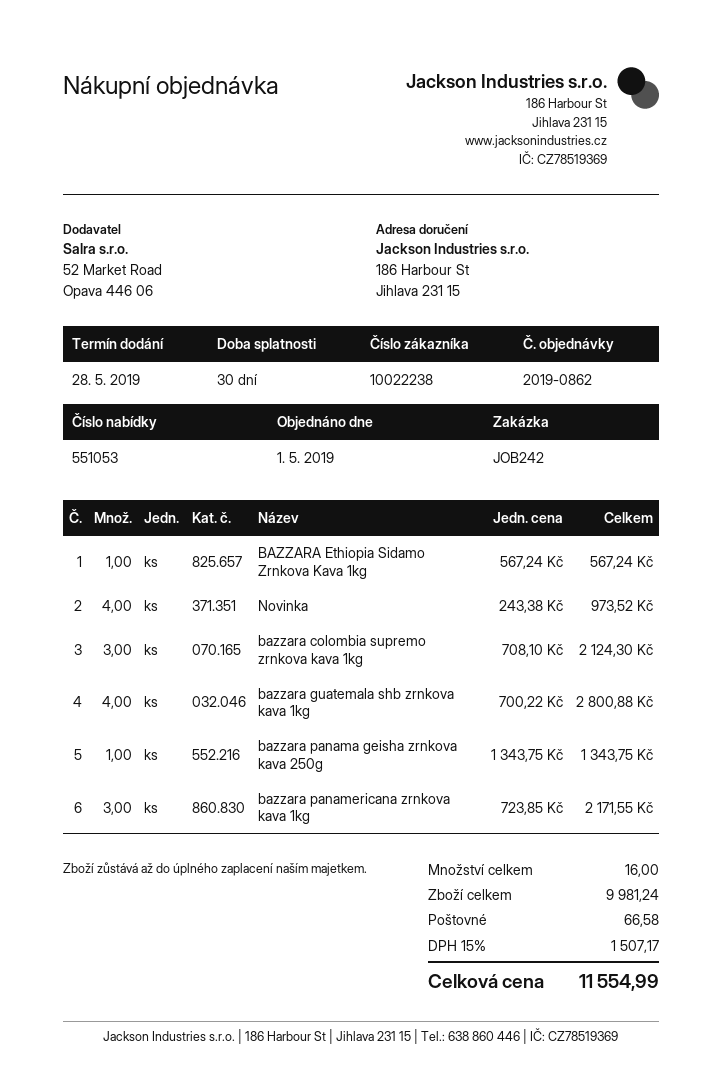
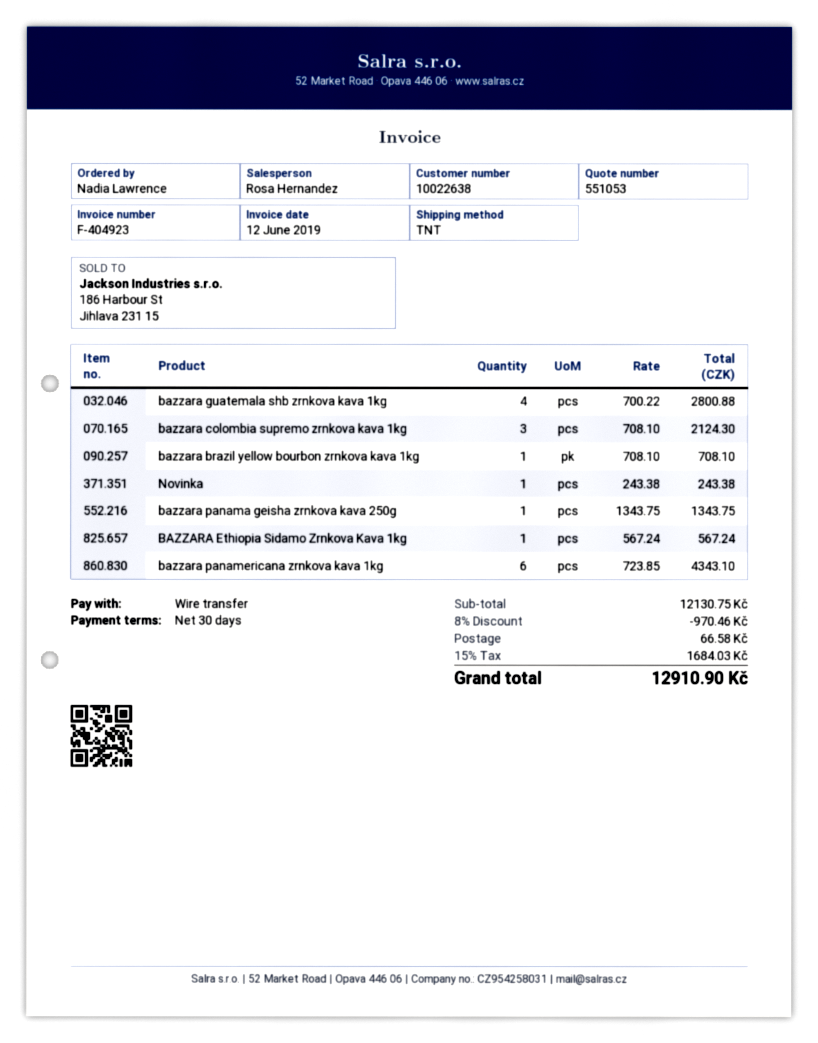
customer number: 10022238 -> 10022638
Novinka: 4 x 243.38 = 973.52 -> 1 x 243.38 = 243.38
bazzara panamericana zrnkova kava 1kg: 3 x 723.85 = 2171.55 -> 6 x 723.85 = 4343.10
bazzara brazil yellow bourbon zrnkova kava 1kg: none -> 1 x 708.10 = 708.10
subtotal: 9981.24 -> 12130.75
discount: none -> 8% = 970.46
tax: 15% = 1507.17 -> 15% = 1684.03
total: 11554.99 -> 12910.90

